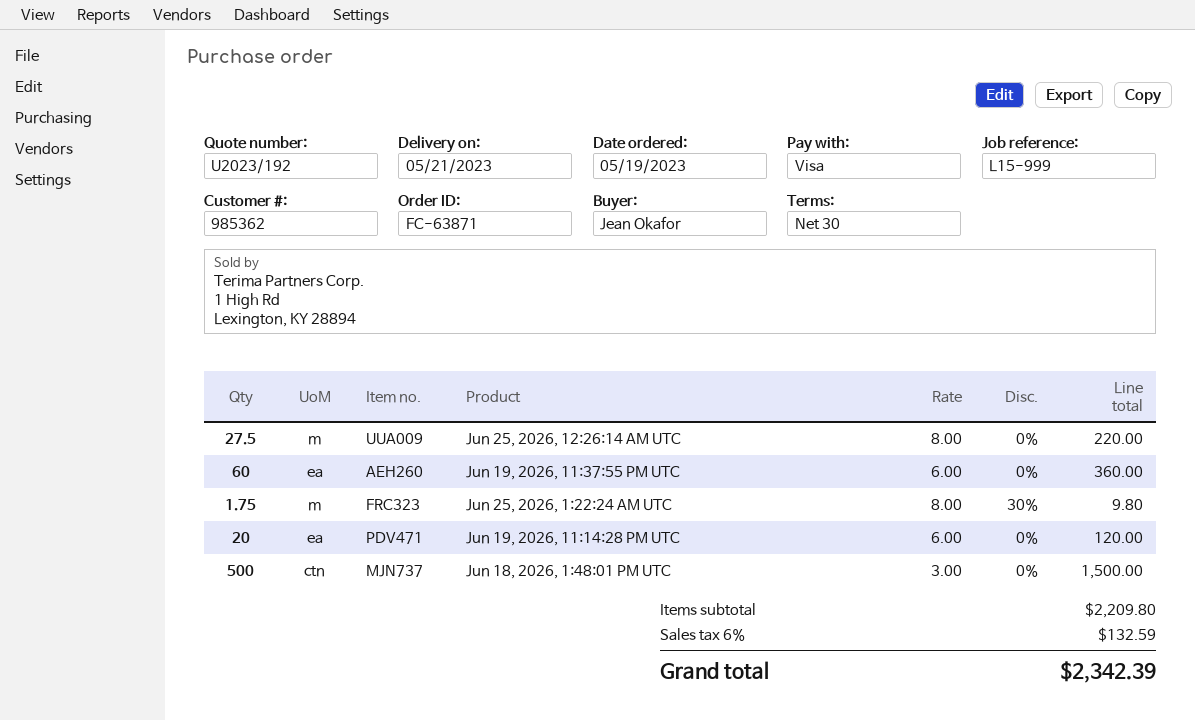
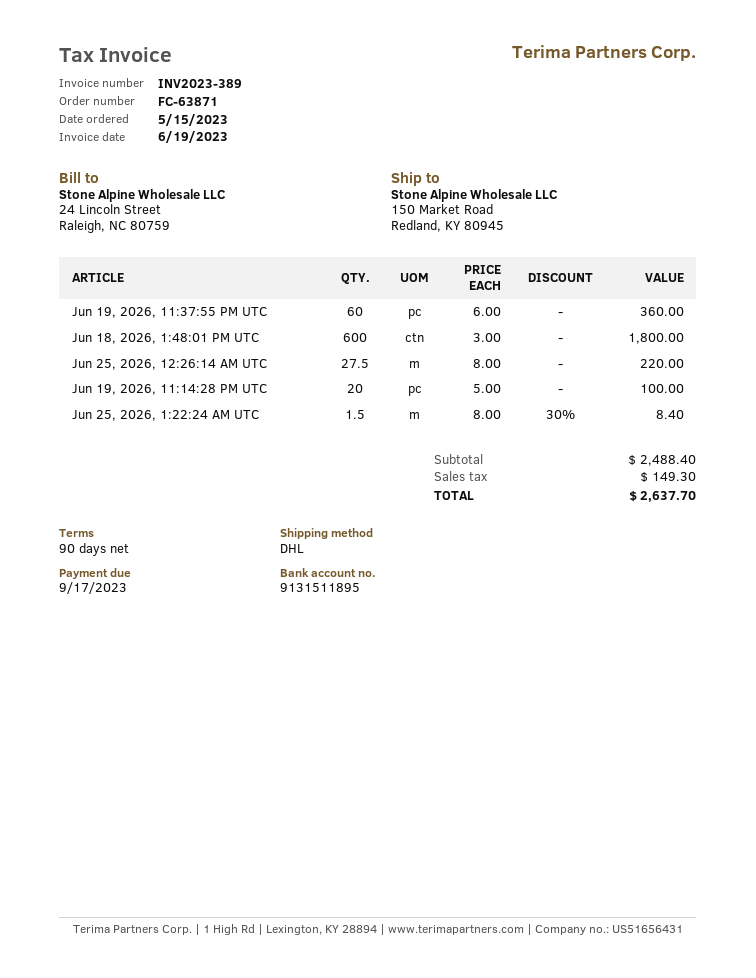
order date: 2023-05-19 -> 2023-05-15
payment terms: 30 days -> 90 days
Jun 25, 2026, 1:22:24 AM UTC: 1.75 x 8.00 - 30% = 9.80 -> 1.5 x 8.00 - 30% = 8.40
Jun 19, 2026, 11:14:28 PM UTC: 20 x 6.00 = 120.00 -> 20 x 5.00 = 100.00
Jun 18, 2026, 1:48:01 PM UTC: 500 x 3.00 = 1500.00 -> 600 x 3.00 = 1800.00
subtotal: 2209.80 -> 2488.40
tax: 132.59 -> 149.30
total: 2342.39 -> 2637.70

